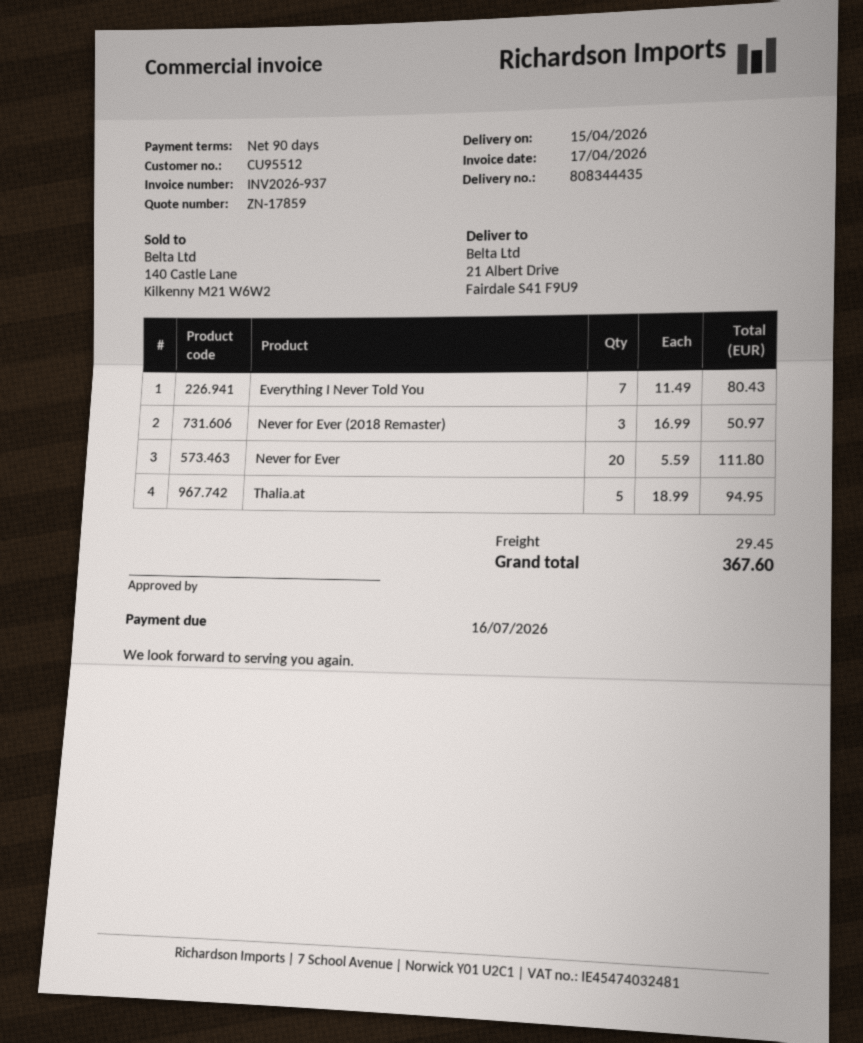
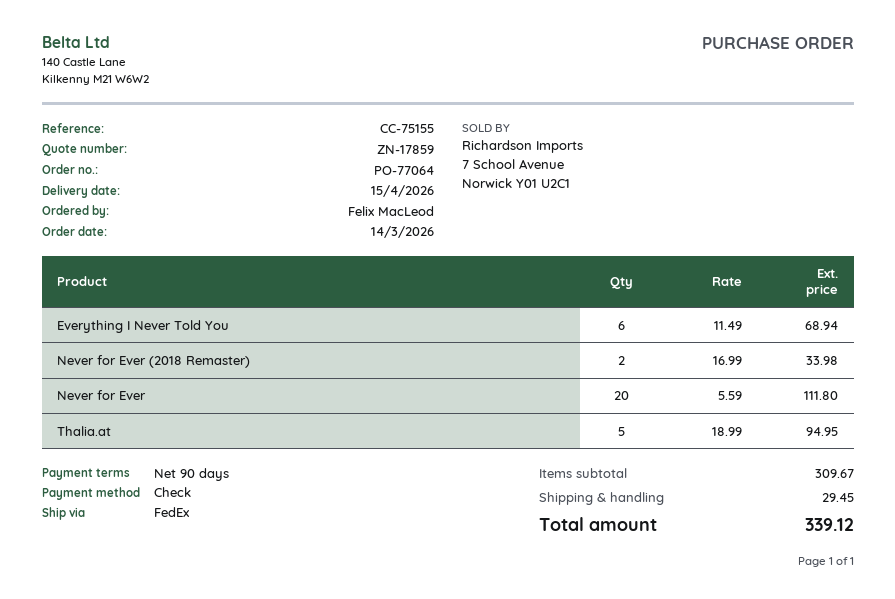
Everything I Never Told You: 7 x 11.49 = 80.43 -> 6 x 11.49 = 68.94
Never for Ever (2018 Remaster): 3 x 16.99 = 50.97 -> 2 x 16.99 = 33.98
total: 367.60 -> 339.12

